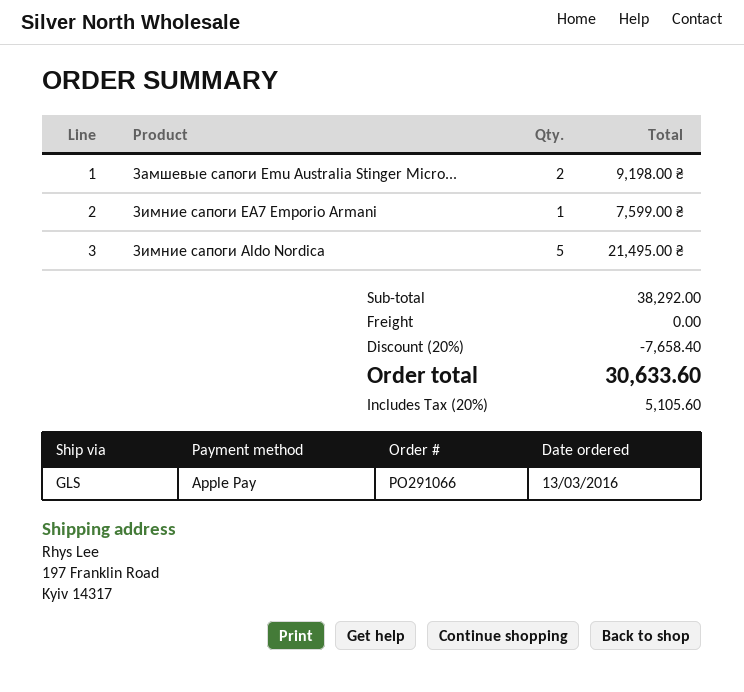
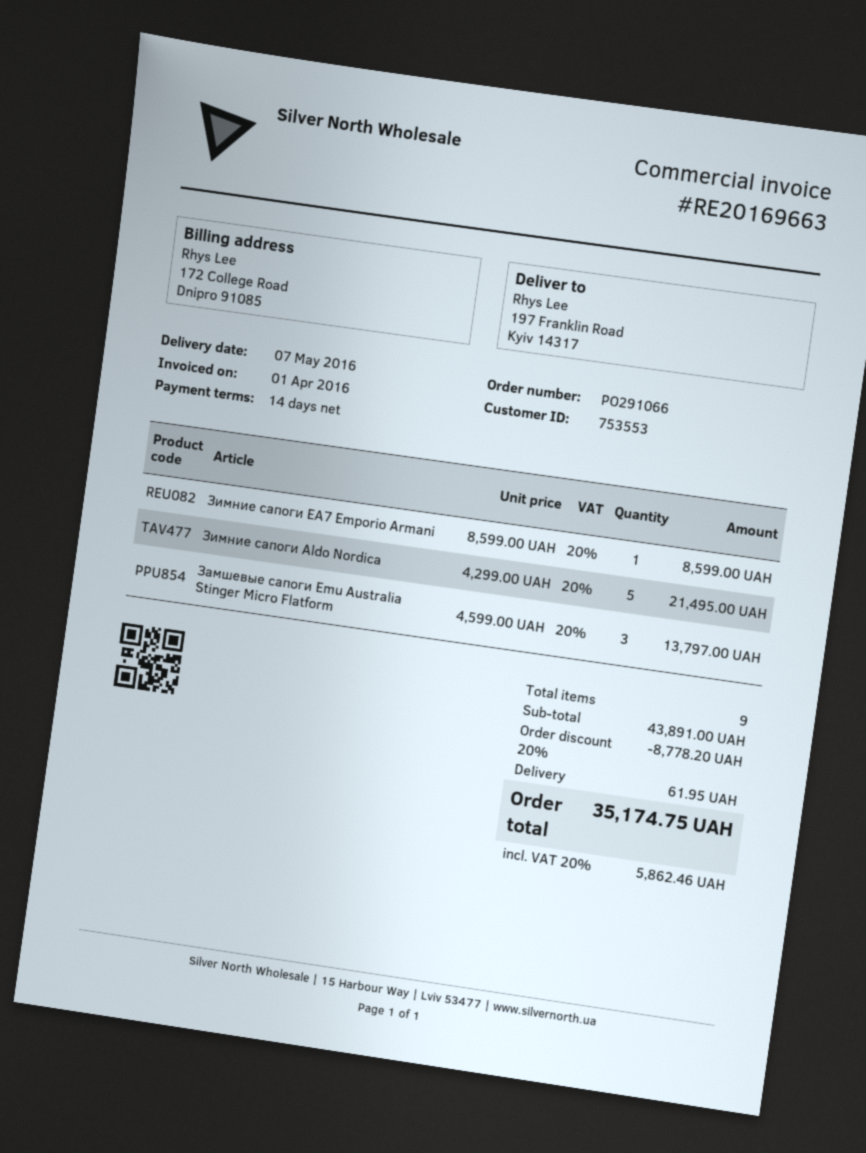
Замшевые сапоги Emu Australia Stinger Micro...: 2 for 9198.00 -> 3 for 13797.00
Зимние сапоги EA7 Emporio Armani: 1 for 7599.00 -> 1 for 8599.00
subtotal: 38292.00 -> 43891.00
discount: 20% = 7658.40 -> 20% = 8778.20
shipping: 0.00 -> 61.95
tax: 20% = 5105.60 -> 20% = 5862.46
total: 30633.60 -> 35174.75

